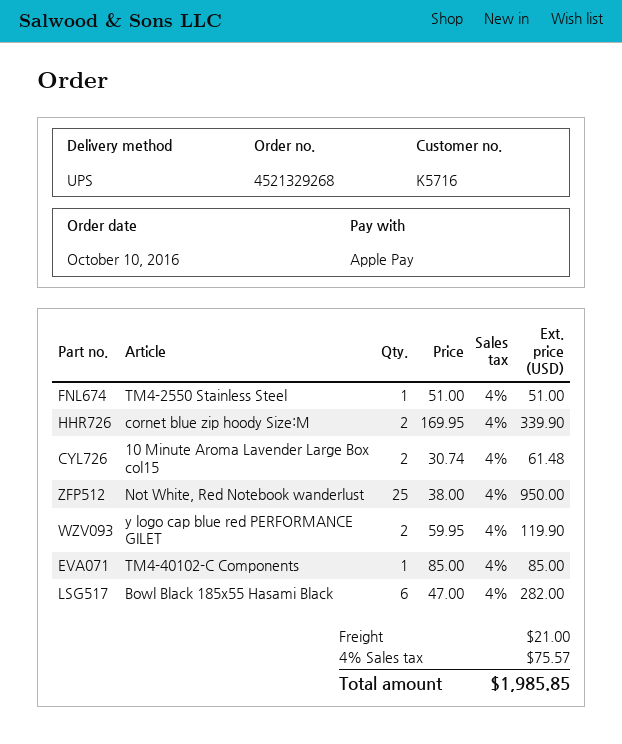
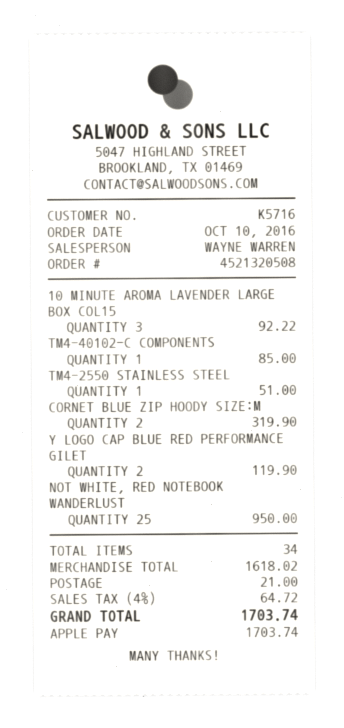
order number: 4521329268 -> 4521320508
cornet blue zip hoody Size:M: 2 for 339.90 -> 2 for 319.90
10 Minute Aroma Lavender Large Box col15: 2 for 61.48 -> 3 for 92.22
Bowl Black 185x55 Hasami Black: 6 for 282.00 -> none
tax: 4% = 75.57 -> 4% = 64.72
total: 1985.85 -> 1703.74

